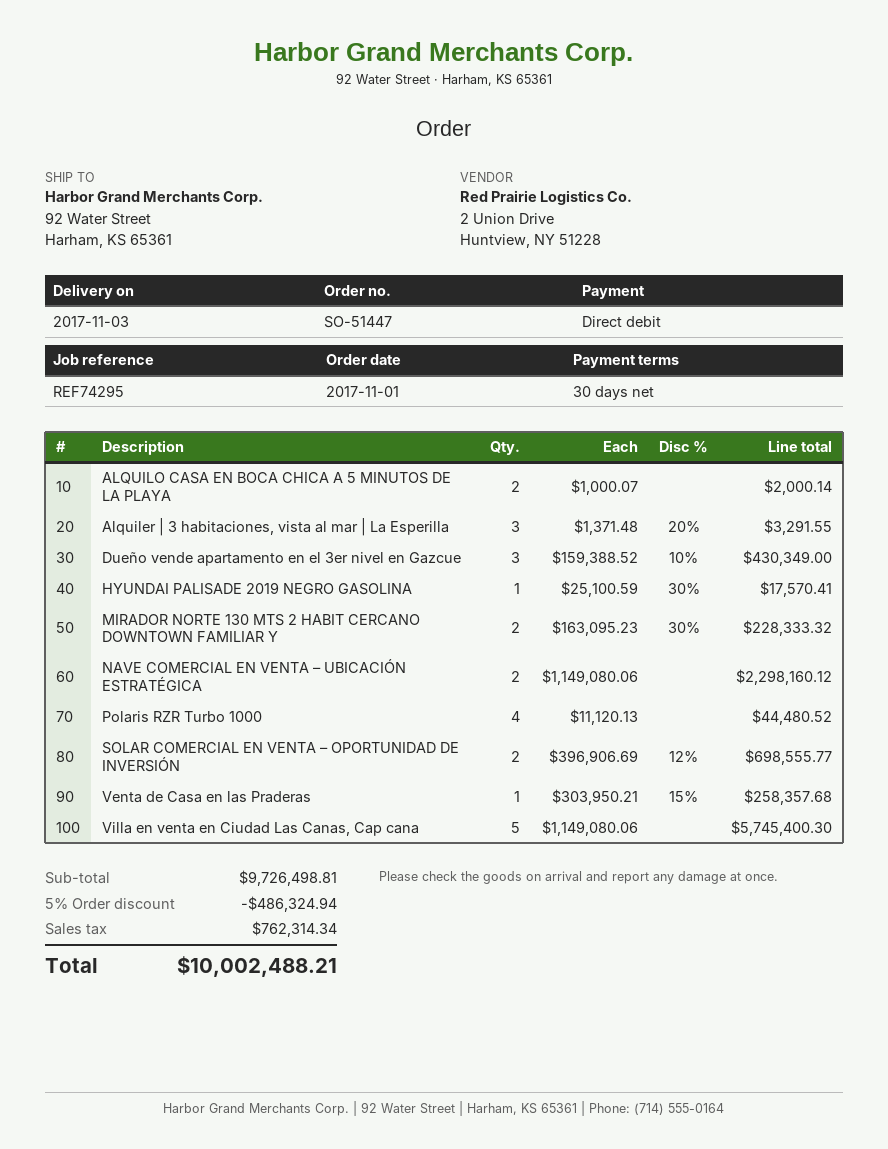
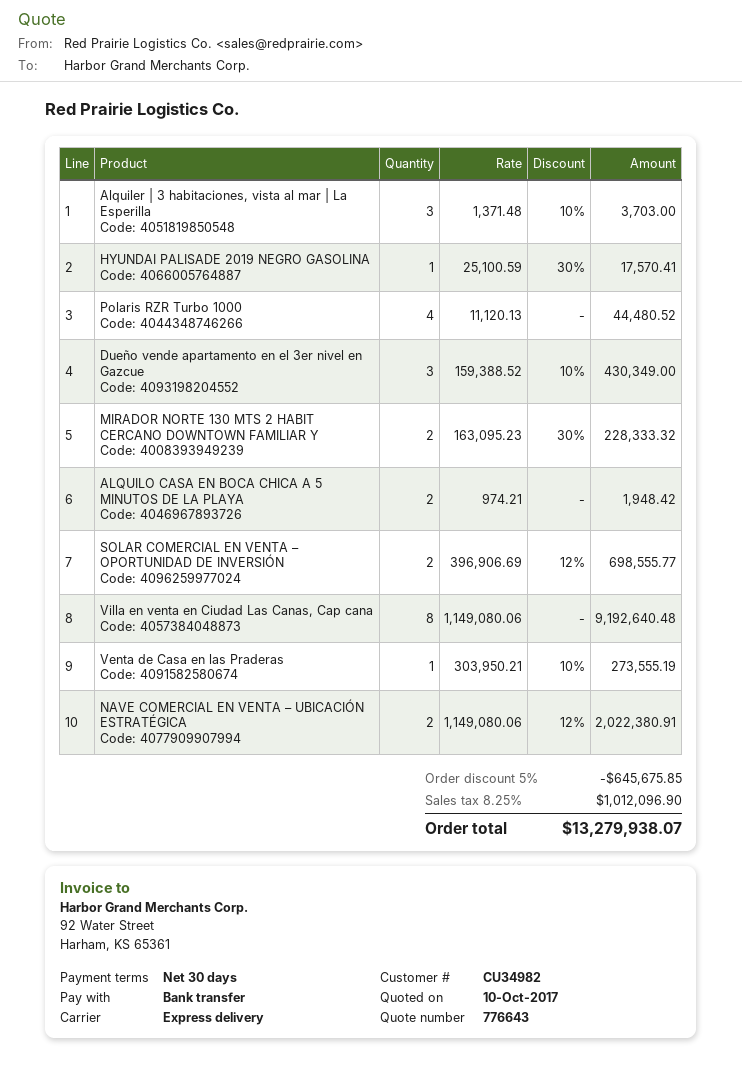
payment method: direct debit -> bank transfer
ALQUILO CASA EN BOCA CHICA A 5 MINUTOS DE LA PLAYA: 2 x 1000.07 = 2000.14 -> 2 x 974.21 = 1948.42
Alquiler | 3 habitaciones, vista al mar | La Esperilla: 3 x 1371.48 - 20% = 3291.55 -> 3 x 1371.48 - 10% = 3703.00
NAVE COMERCIAL EN VENTA – UBICACIÓN ESTRATÉGICA: 2 x 1149080.06 = 2298160.12 -> 2 x 1149080.06 - 12% = 2022380.91
Venta de Casa en las Praderas: 1 x 303950.21 - 15% = 258357.68 -> 1 x 303950.21 - 10% = 273555.19
Villa en venta en Ciudad Las Canas, Cap cana: 5 x 1149080.06 = 5745400.30 -> 8 x 1149080.06 = 9192640.48
discount: 5% = 486324.94 -> 5% = 645675.85
tax: 762314.34 -> 1012096.90
total: 10002488.21 -> 13279938.07

